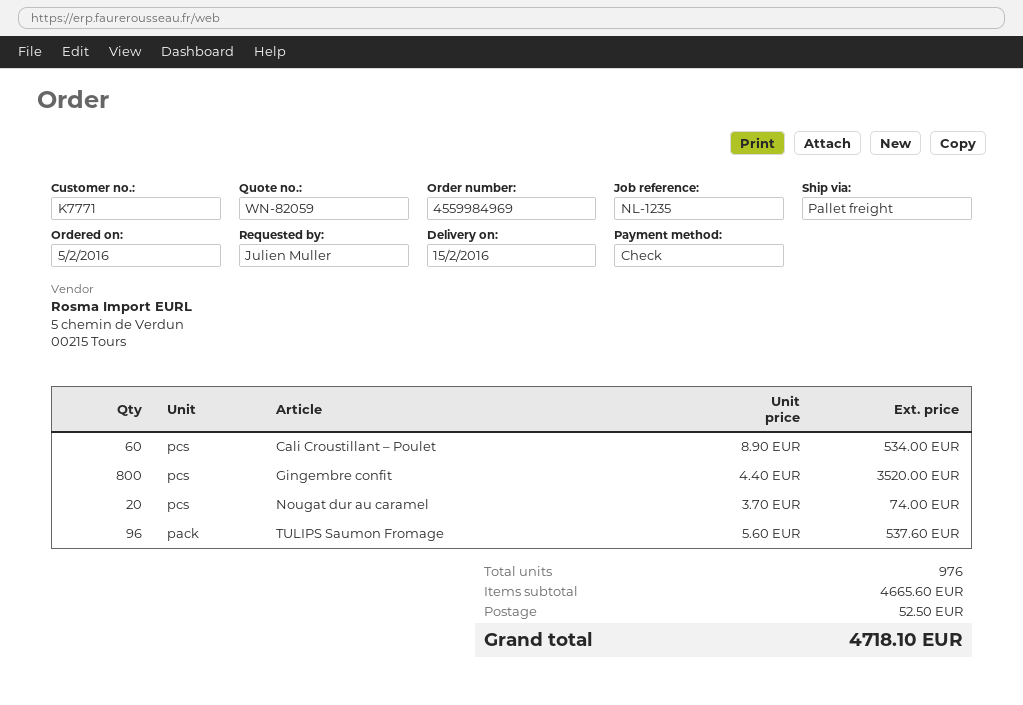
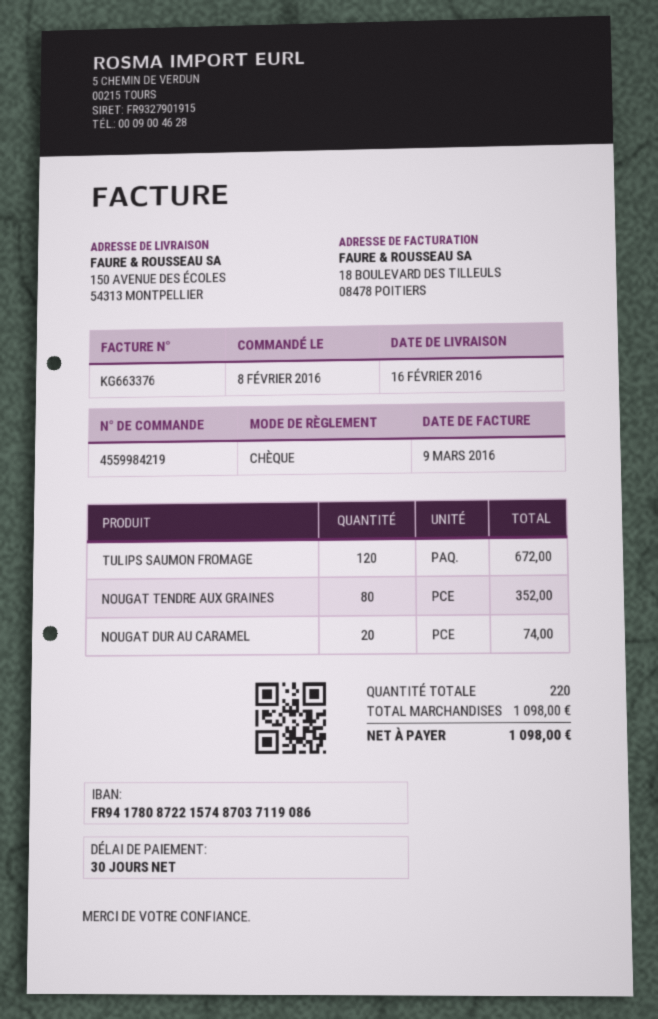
order number: 4559984969 -> 4559984219
order date: 2016-02-05 -> 2016-02-08
delivery date: 2016-02-15 -> 2016-02-16
Cali Croustillant – Poulet: 60 for 534.00 -> none
Gingembre confit: 800 for 3520.00 -> none
TULIPS Saumon Fromage: 96 for 537.60 -> 120 for 672.00
NOUGAT TENDRE AUX GRAINES: none -> 80 for 352.00
total quantity: 976 -> 220
subtotal: 4665.60 -> 1098.00
shipping: 52.50 -> none
total: 4718.10 -> 1098.00

